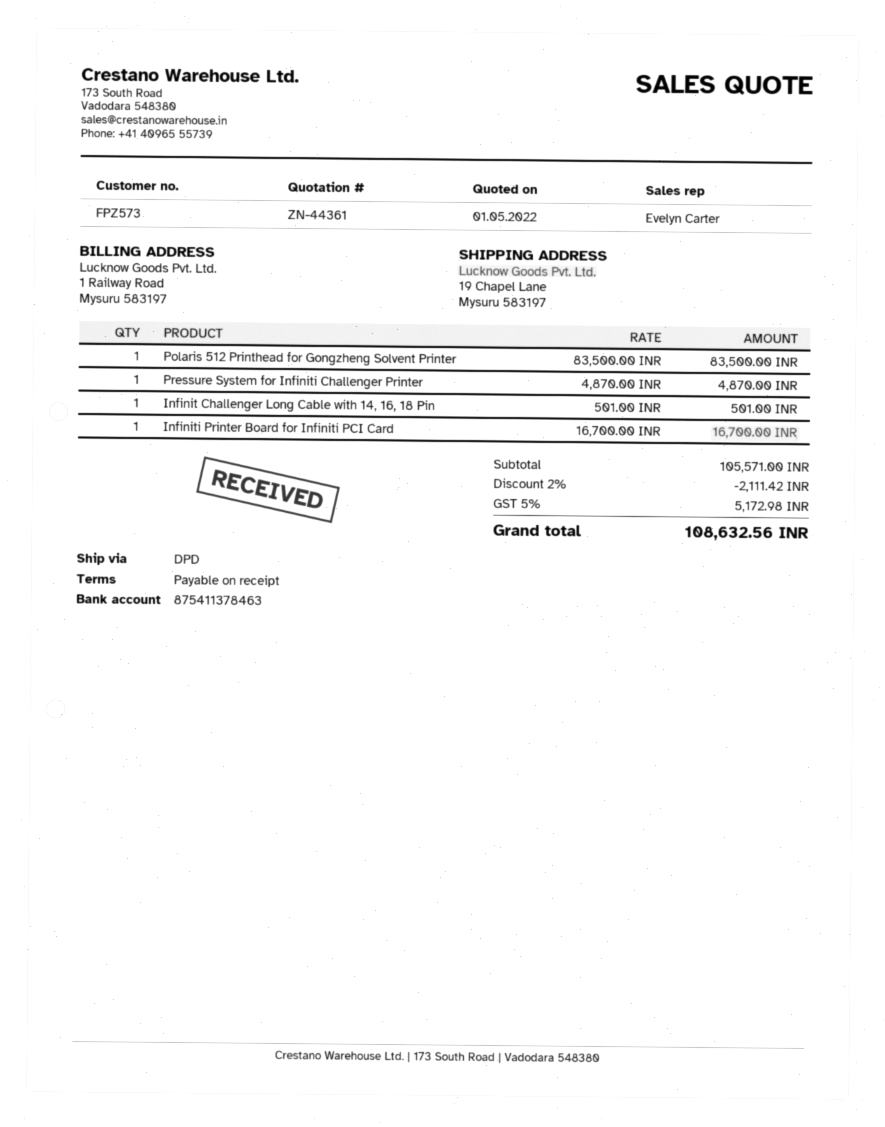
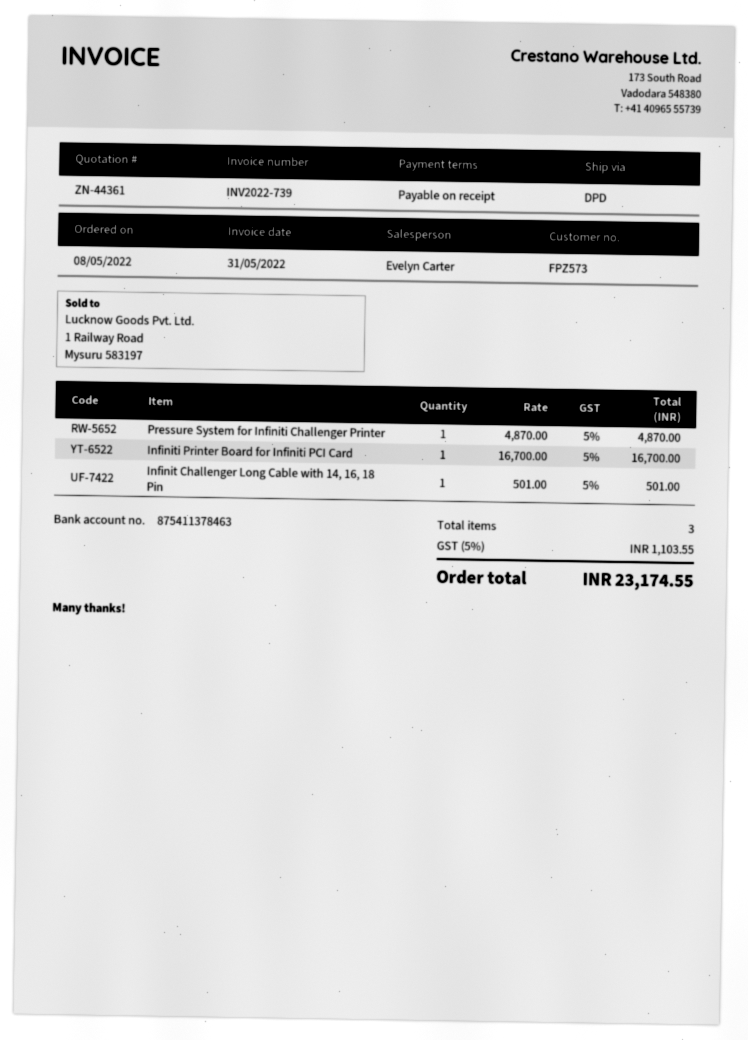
Polaris 512 Printhead for Gongzheng Solvent Printer: 1 x 83500.00 = 83500.00 -> none
discount: 2% = 2111.42 -> none
tax: 5% = 5172.98 -> 5% = 1103.55
total: 108632.56 -> 23174.55

